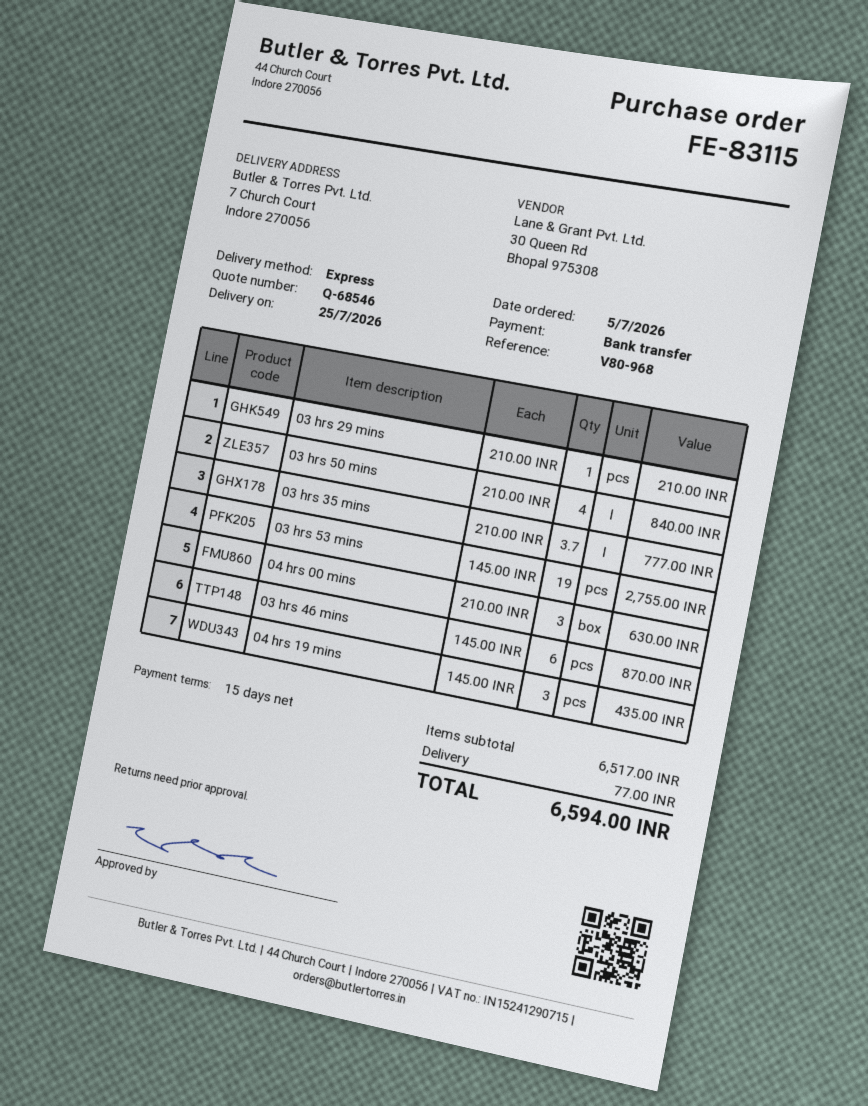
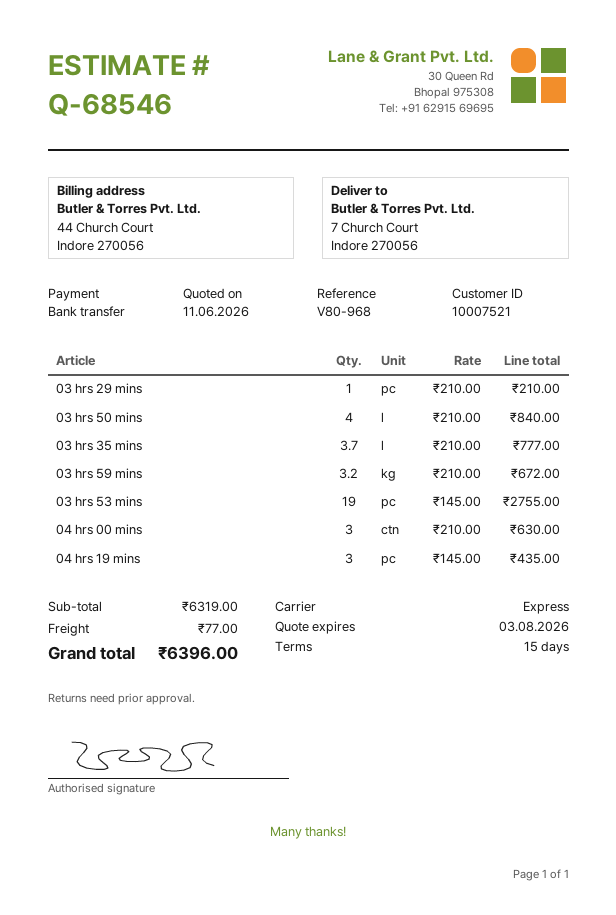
03 hrs 46 mins: 6 x 145.00 = 870.00 -> none
03 hrs 59 mins: none -> 3.2 x 210.00 = 672.00
subtotal: 6517.00 -> 6319.00
total: 6594.00 -> 6396.00

